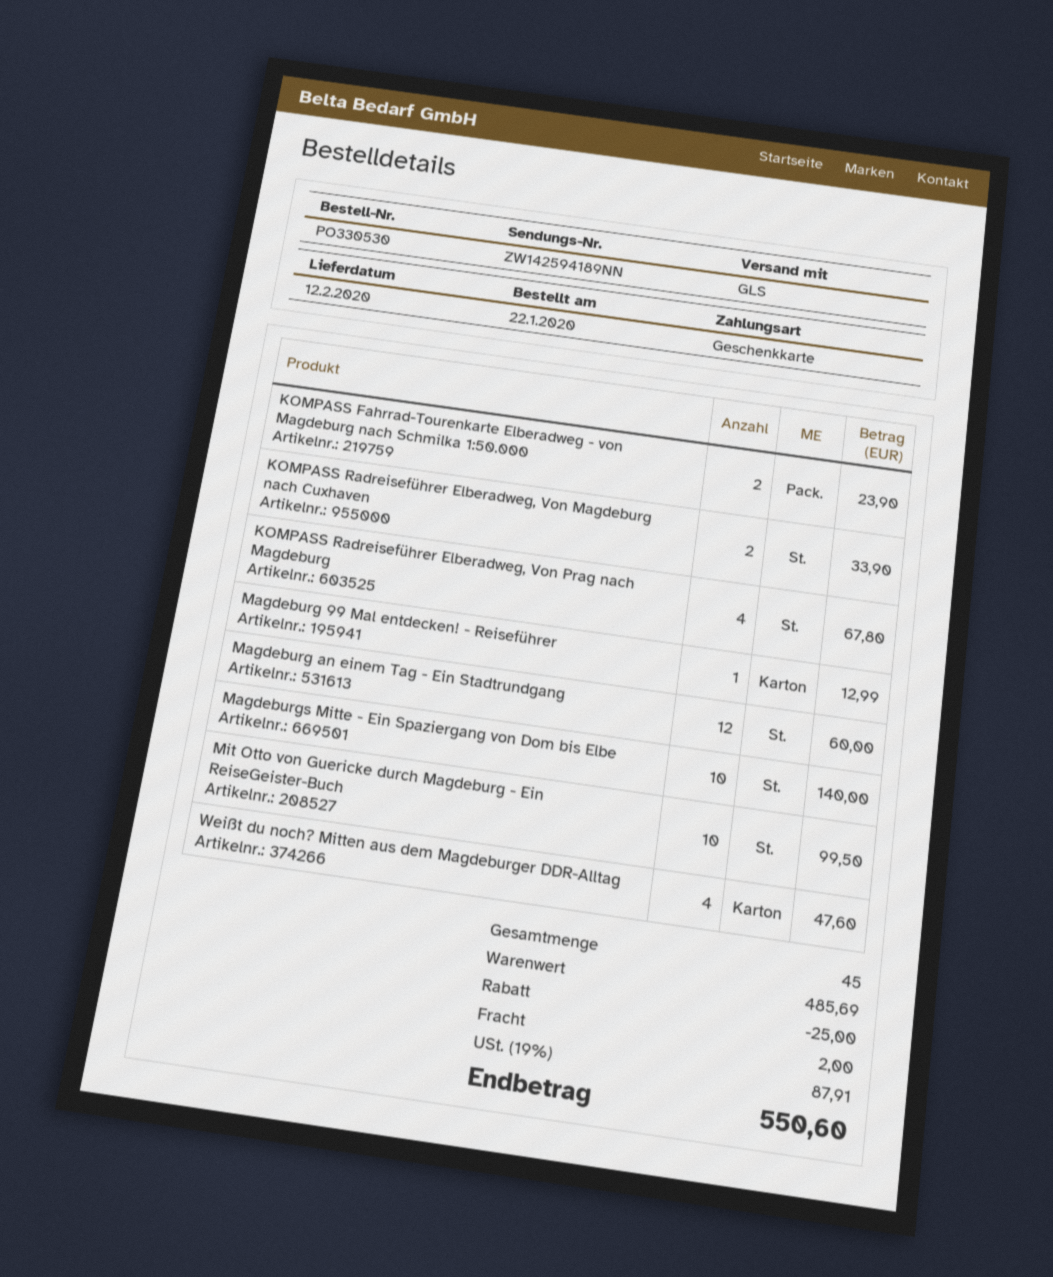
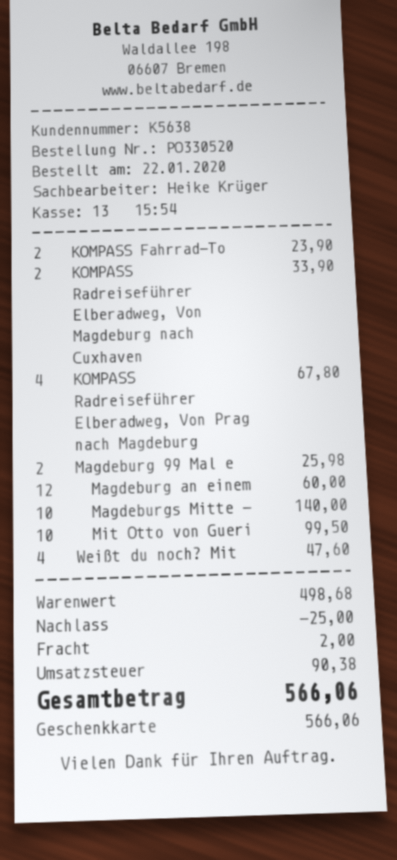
order number: PO330530 -> PO330520
Magdeburg 99 Mal entdecken! - Reiseführer: 1 for 12.99 -> 2 for 25.98
subtotal: 485.69 -> 498.68
tax: 87.91 -> 90.38
total: 550.60 -> 566.06

